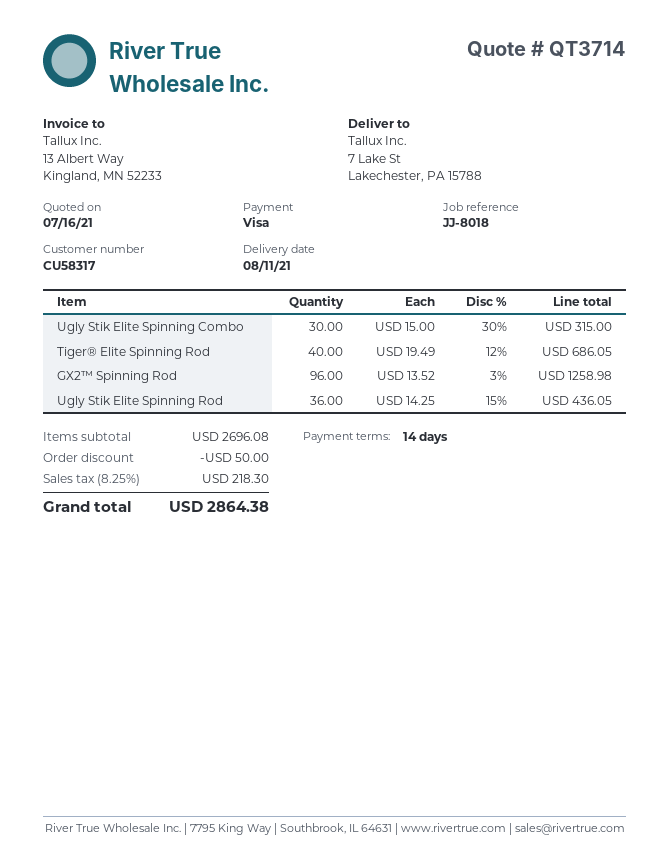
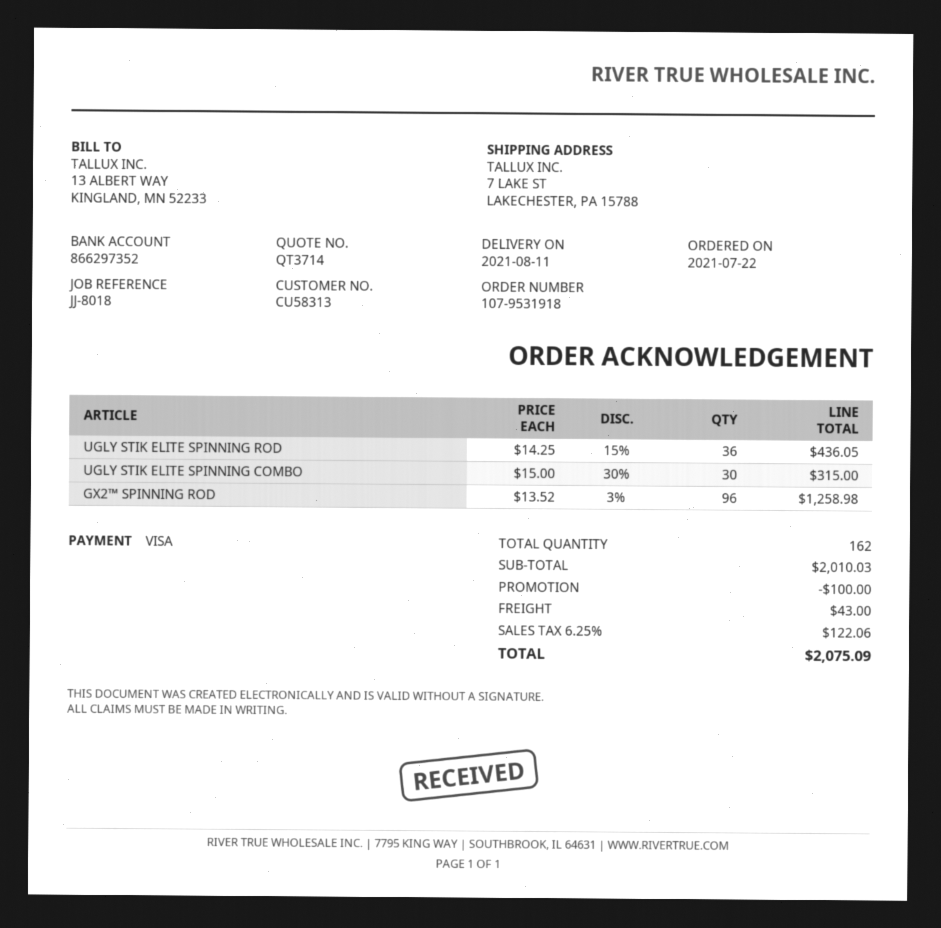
customer number: CU58317 -> CU58313
Tiger® Elite Spinning Rod: 40 x 19.49 - 12% = 686.05 -> none
subtotal: 2696.08 -> 2010.03
discount: 50.00 -> 100.00
shipping: none -> 43.00
tax: 8.25% = 218.30 -> 6.25% = 122.06
total: 2864.38 -> 2075.09

